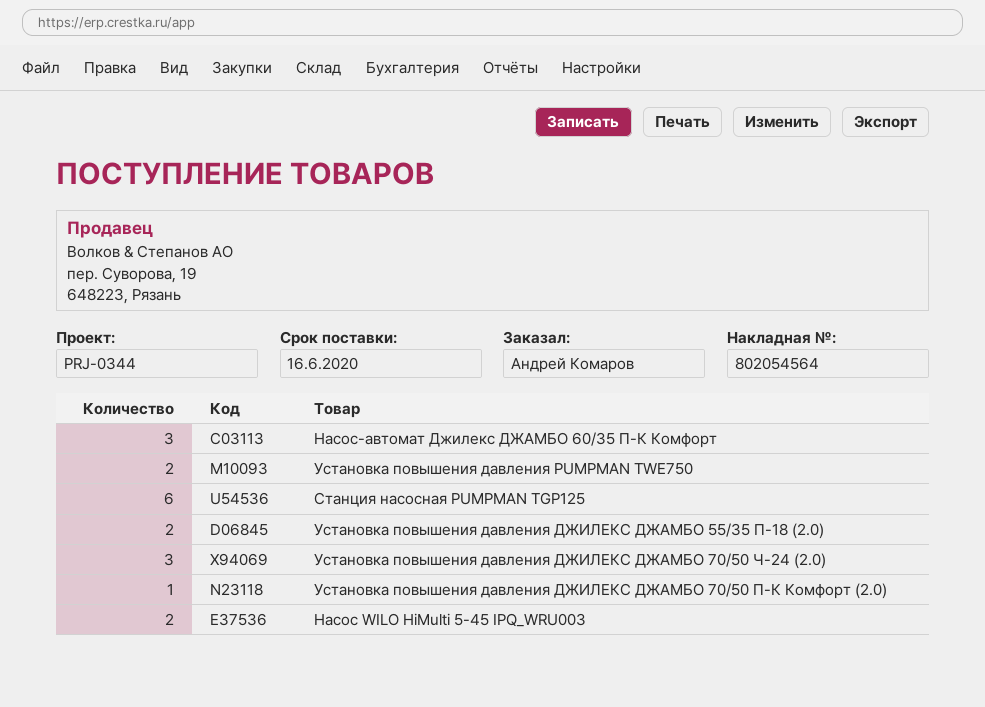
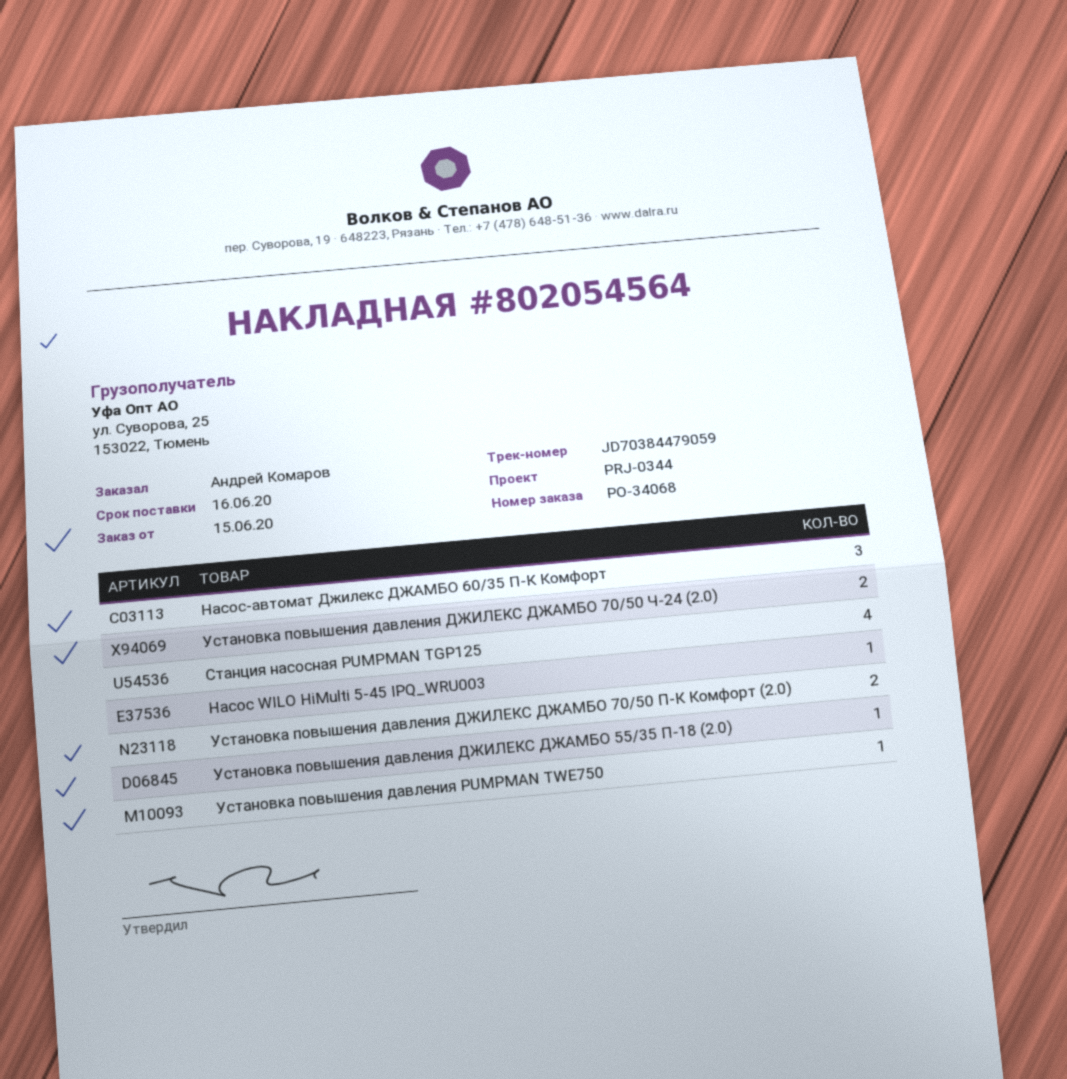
Установка повышения давления PUMPMAN TWE750: 2 -> 1
Станция насосная PUMPMAN TGP125: 6 -> 4
Установка повышения давления ДЖИЛЕКС ДЖАМБО 55/35 П-18 (2.0): 2 -> 1
Установка повышения давления ДЖИЛЕКС ДЖАМБО 70/50 Ч-24 (2.0): 3 -> 2
Установка повышения давления ДЖИЛЕКС ДЖАМБО 70/50 П-К Комфорт (2.0): 1 -> 2
Насос WILO HiMulti 5-45 IPQ_WRU003: 2 -> 1

